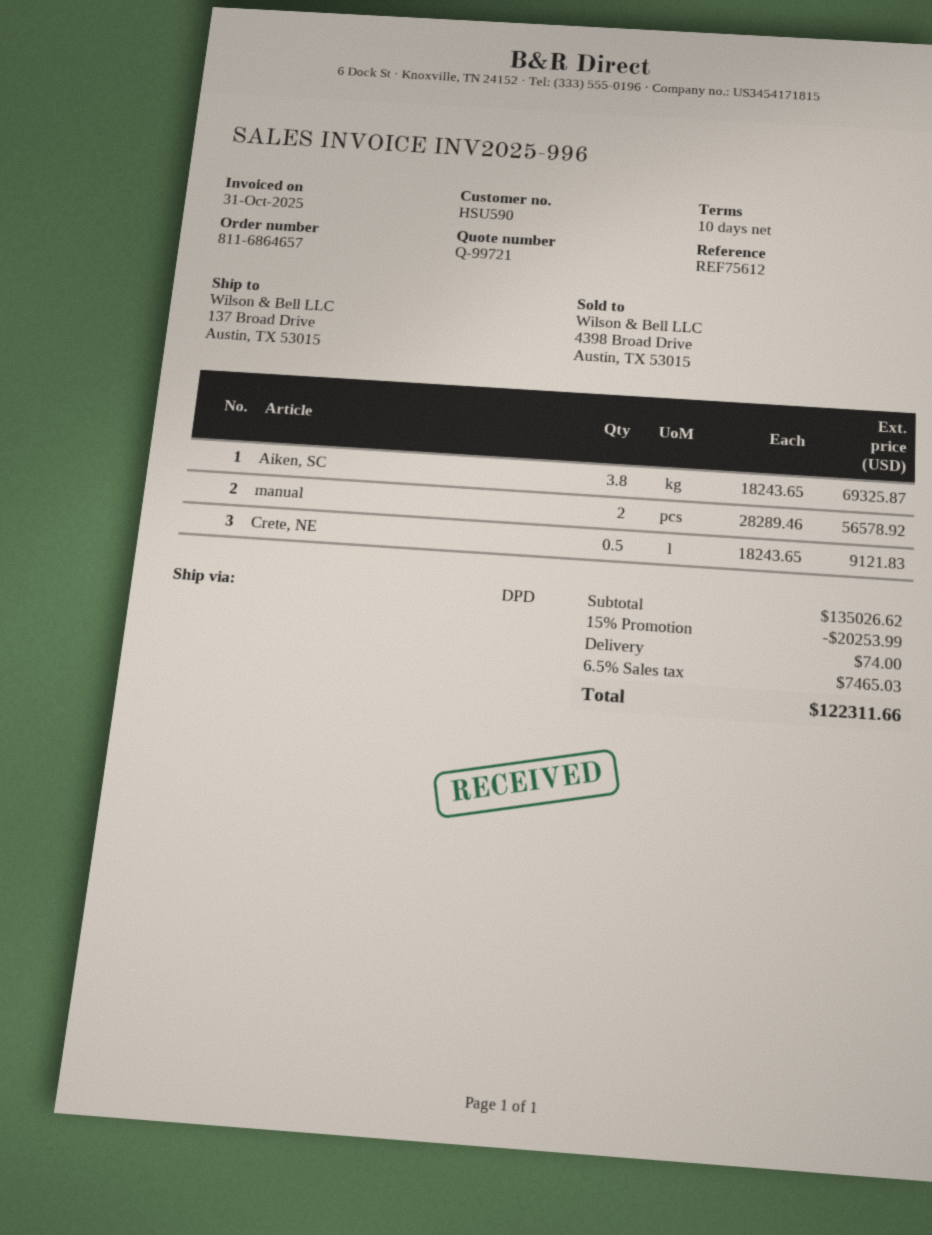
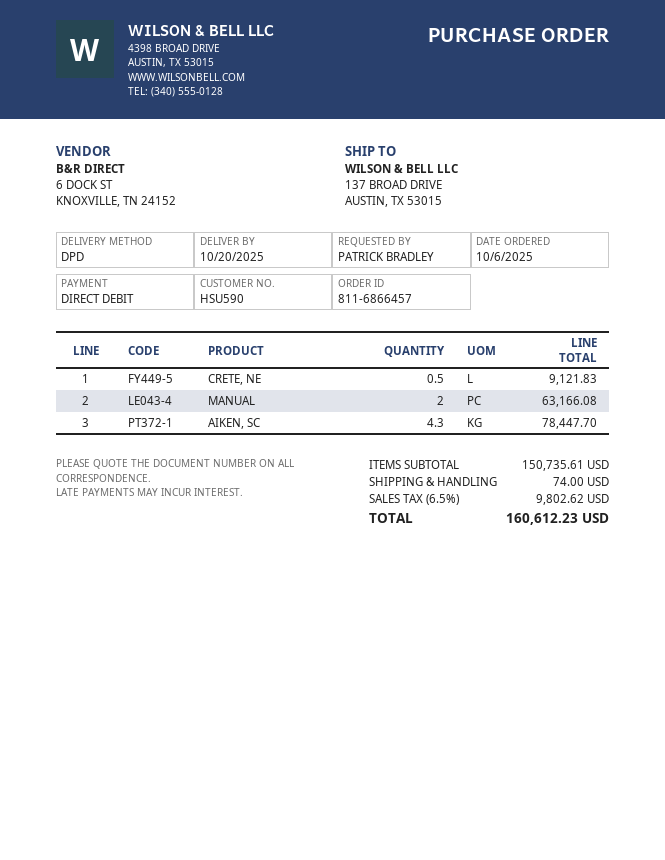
order number: 811-6864657 -> 811-6866457
Aiken, SC: 3.8 for 69325.87 -> 4.3 for 78447.70
manual: 2 for 56578.92 -> 2 for 63166.08
subtotal: 135026.62 -> 150735.61
discount: 15% = 20253.99 -> none
tax: 6.5% = 7465.03 -> 6.5% = 9802.62
total: 122311.66 -> 160612.23

